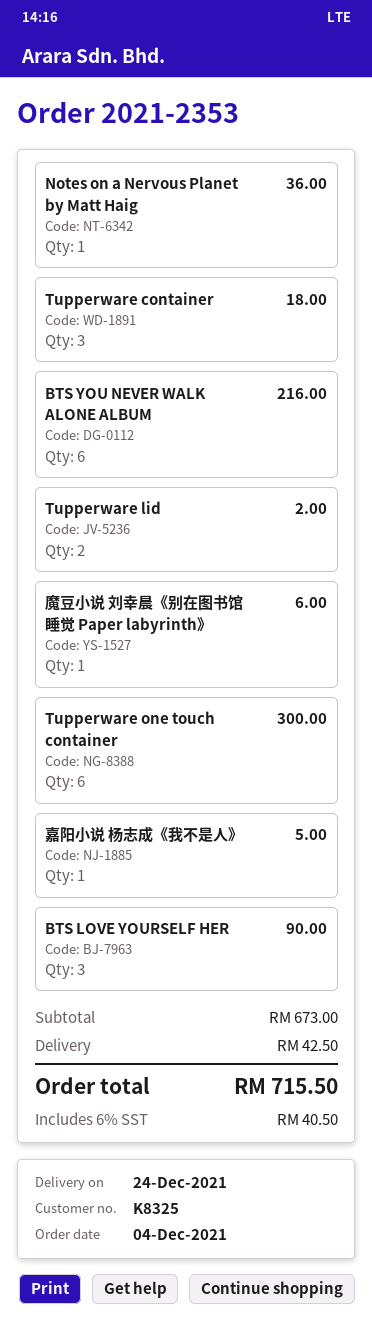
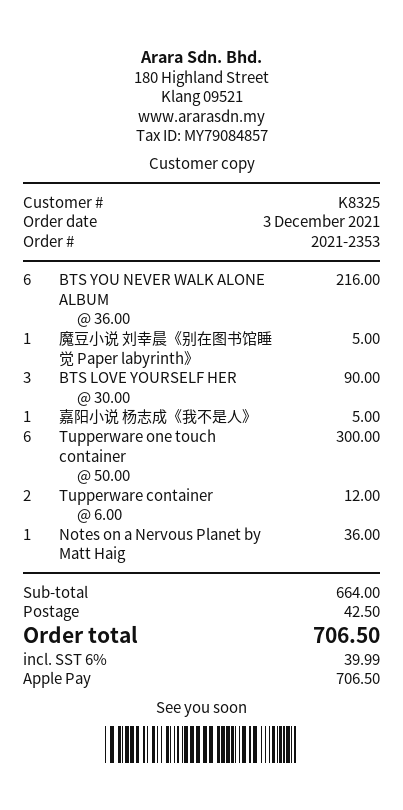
order date: 2021-12-04 -> 2021-12-03
Tupperware container: 3 for 18.00 -> 2 for 12.00
Tupperware lid: 2 for 2.00 -> none
魔豆小说 刘幸晨《别在图书馆睡觉 Paper labyrinth》: 1 for 6.00 -> 1 for 5.00
subtotal: 673.00 -> 664.00
tax: 6% = 40.50 -> 6% = 39.99
total: 715.50 -> 706.50

